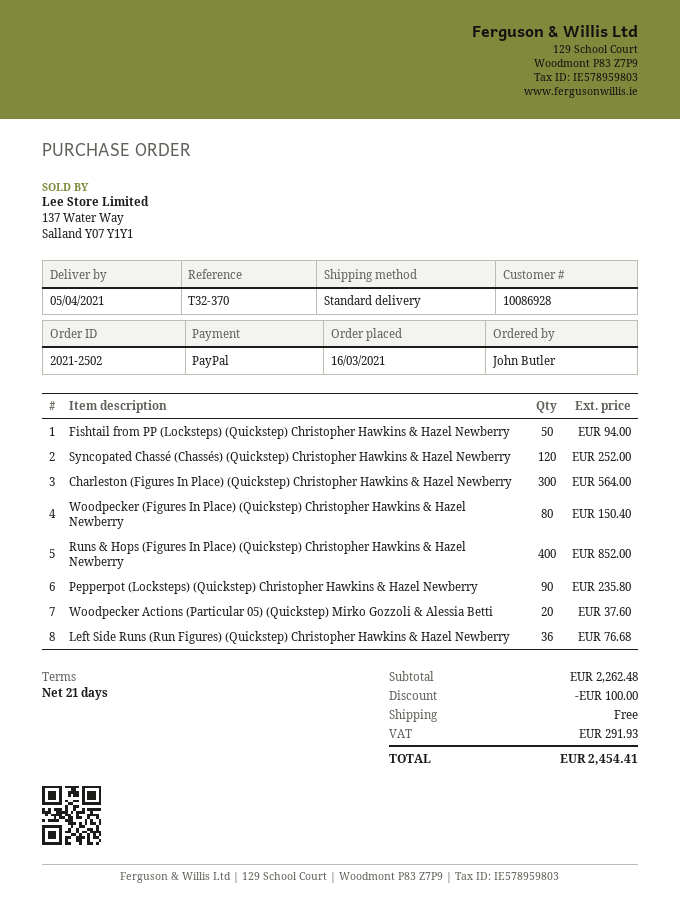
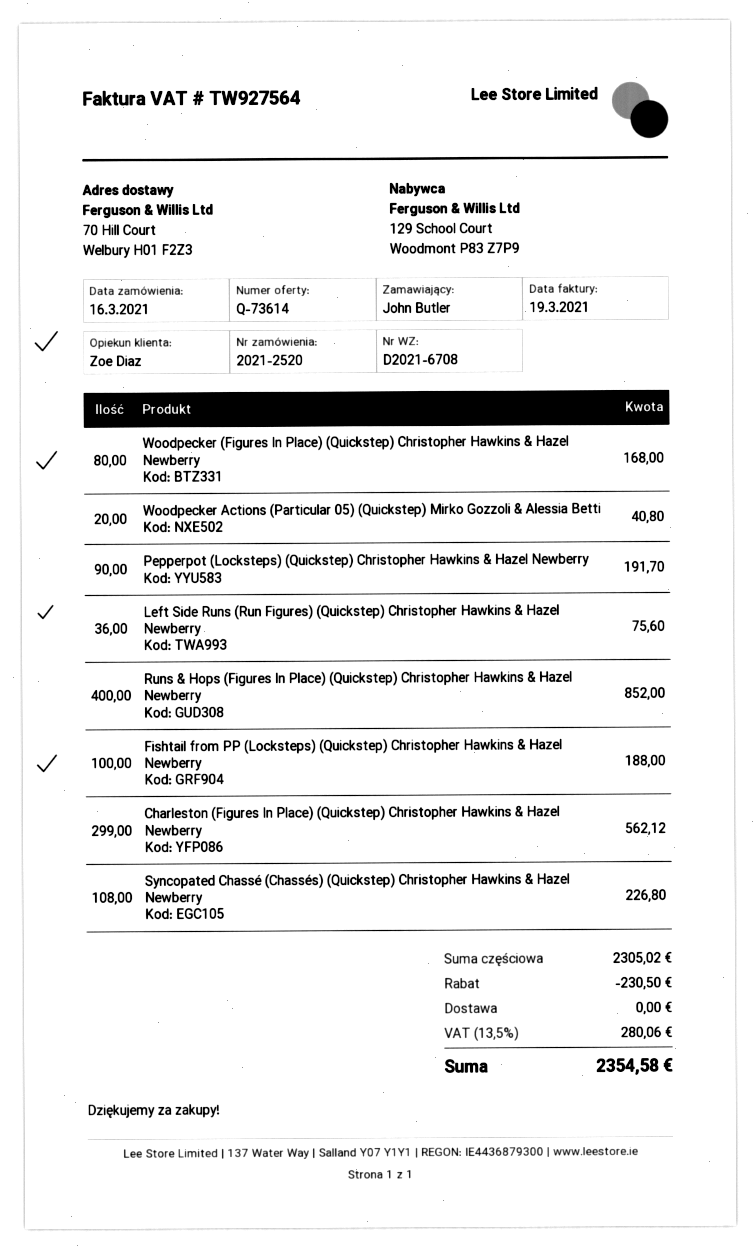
order number: 2021-2502 -> 2021-2520
Fishtail from PP (Locksteps) (Quickstep) Christopher Hawkins & Hazel Newberry: 50 for 94.00 -> 100 for 188.00
Syncopated Chassé (Chassés) (Quickstep) Christopher Hawkins & Hazel Newberry: 120 for 252.00 -> 108 for 226.80
Charleston (Figures In Place) (Quickstep) Christopher Hawkins & Hazel Newberry: 300 for 564.00 -> 299 for 562.12
Woodpecker (Figures In Place) (Quickstep) Christopher Hawkins & Hazel Newberry: 80 for 150.40 -> 80 for 168.00
Pepperpot (Locksteps) (Quickstep) Christopher Hawkins & Hazel Newberry: 90 for 235.80 -> 90 for 191.70
Woodpecker Actions (Particular 05) (Quickstep) Mirko Gozzoli & Alessia Betti: 20 for 37.60 -> 20 for 40.80
Left Side Runs (Run Figures) (Quickstep) Christopher Hawkins & Hazel Newberry: 36 for 76.68 -> 36 for 75.60
subtotal: 2262.48 -> 2305.02
discount: 100.00 -> 230.50
tax: 291.93 -> 280.06
total: 2454.41 -> 2354.58

